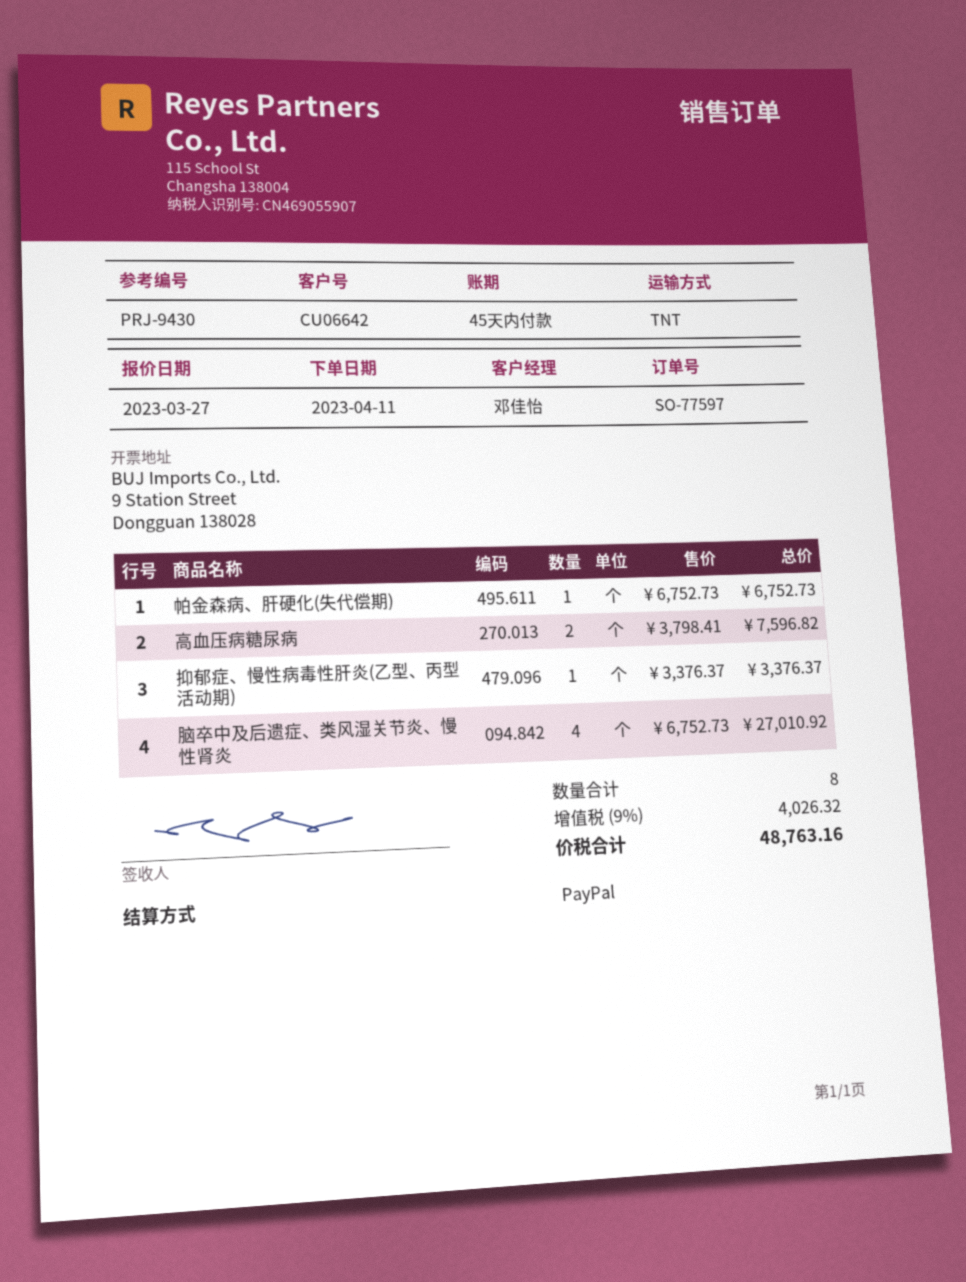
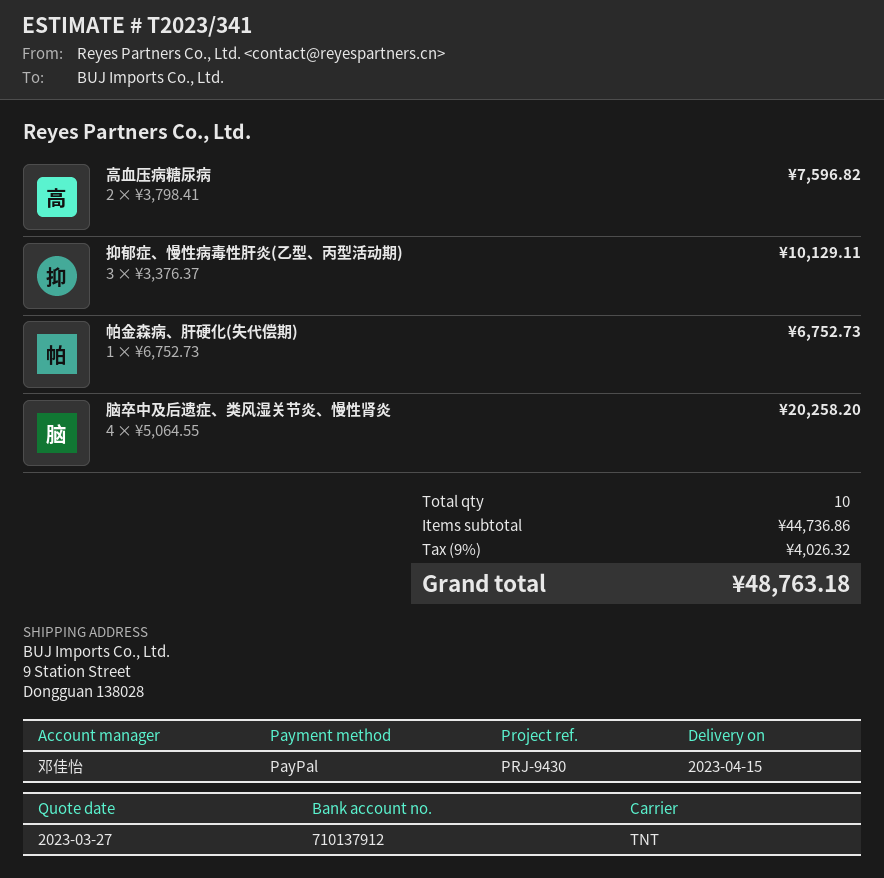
抑郁症、慢性病毒性肝炎(乙型、丙型活动期): 1 x 3376.37 = 3376.37 -> 3 x 3376.37 = 10129.11
脑卒中及后遗症、类风湿关节炎、慢性肾炎: 4 x 6752.73 = 27010.92 -> 4 x 5064.55 = 20258.20
total quantity: 8 -> 10
total: 48763.16 -> 48763.18

